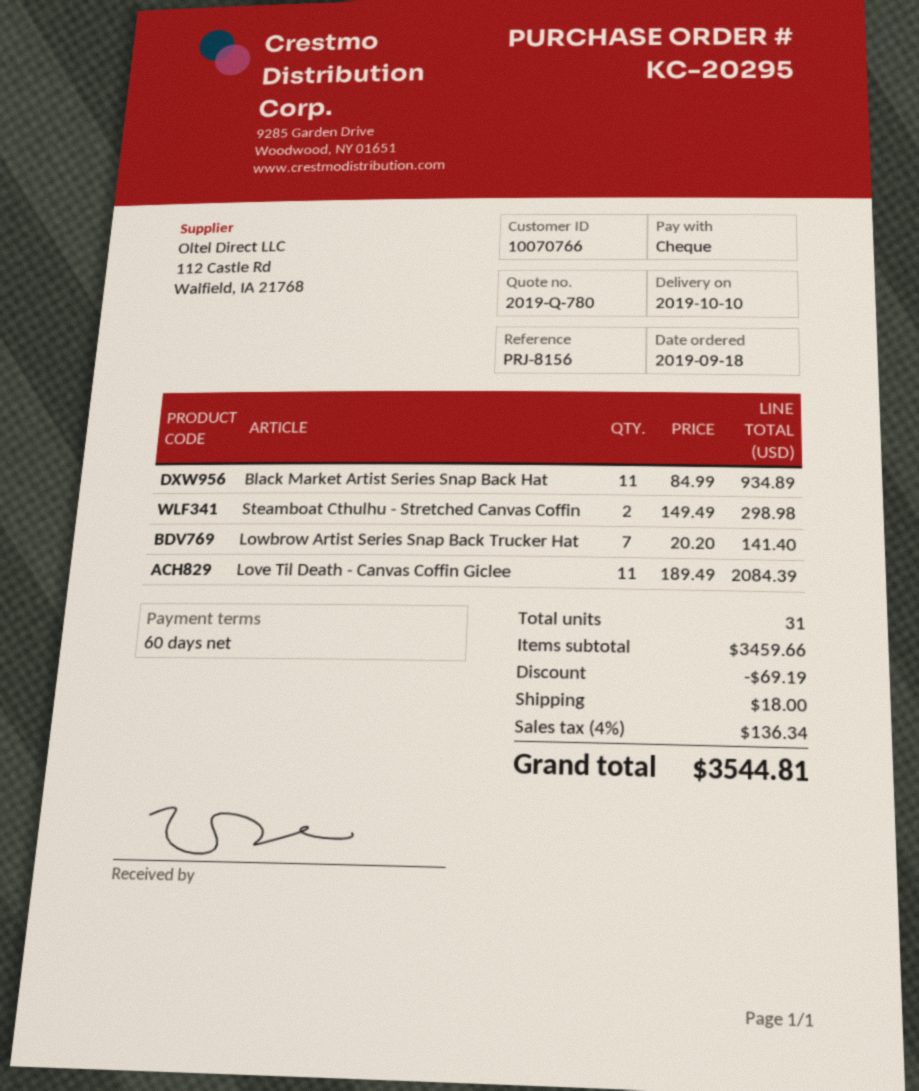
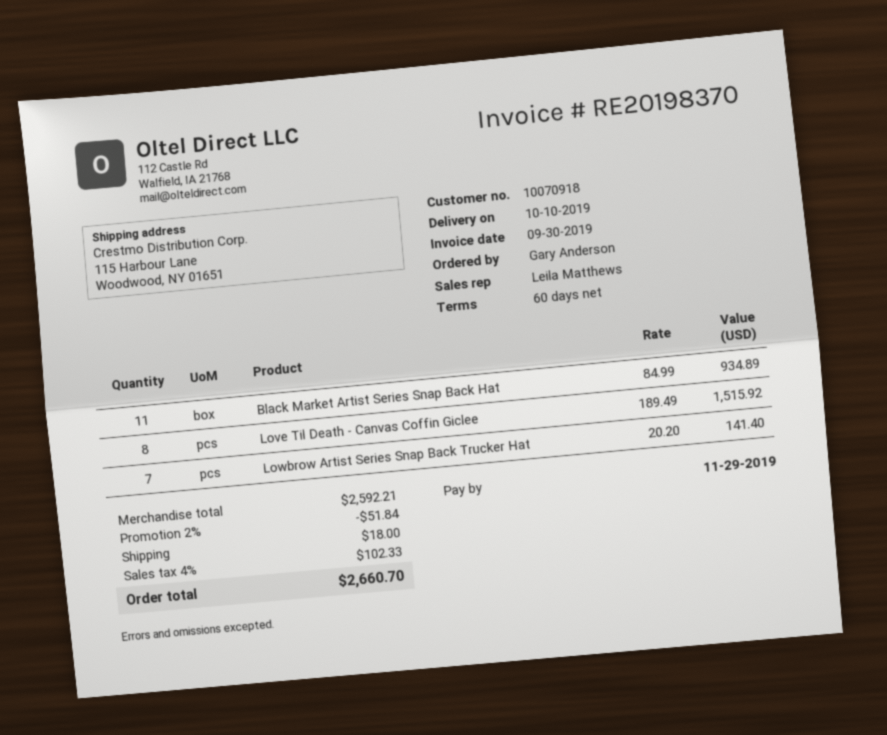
customer number: 10070766 -> 10070918
Steamboat Cthulhu - Stretched Canvas Coffin: 2 x 149.49 = 298.98 -> none
Love Til Death - Canvas Coffin Giclee: 11 x 189.49 = 2084.39 -> 8 x 189.49 = 1515.92
subtotal: 3459.66 -> 2592.21
discount: 69.19 -> 51.84
tax: 4% = 136.34 -> 4% = 102.33
total: 3544.81 -> 2660.70

